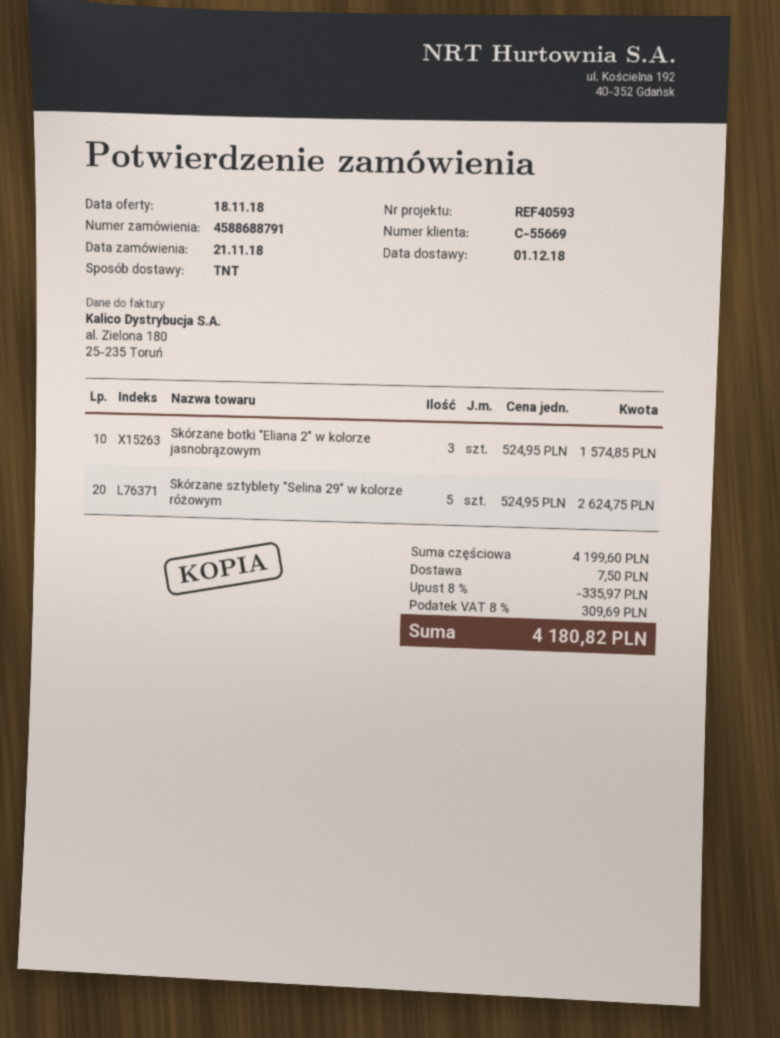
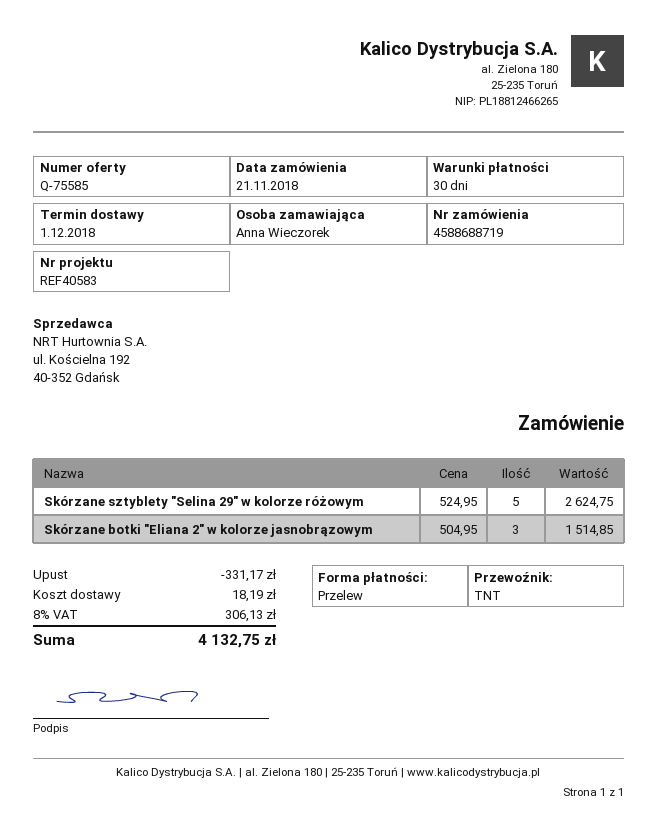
order number: 4588688791 -> 4588688719
reference: REF40593 -> REF40583
Skórzane botki "Eliana 2" w kolorze jasnobrązowym: 3 x 524.95 = 1574.85 -> 3 x 504.95 = 1514.85
discount: 335.97 -> 331.17
shipping: 7.50 -> 18.19
tax: 8% = 309.69 -> 8% = 306.13
total: 4180.82 -> 4132.75

